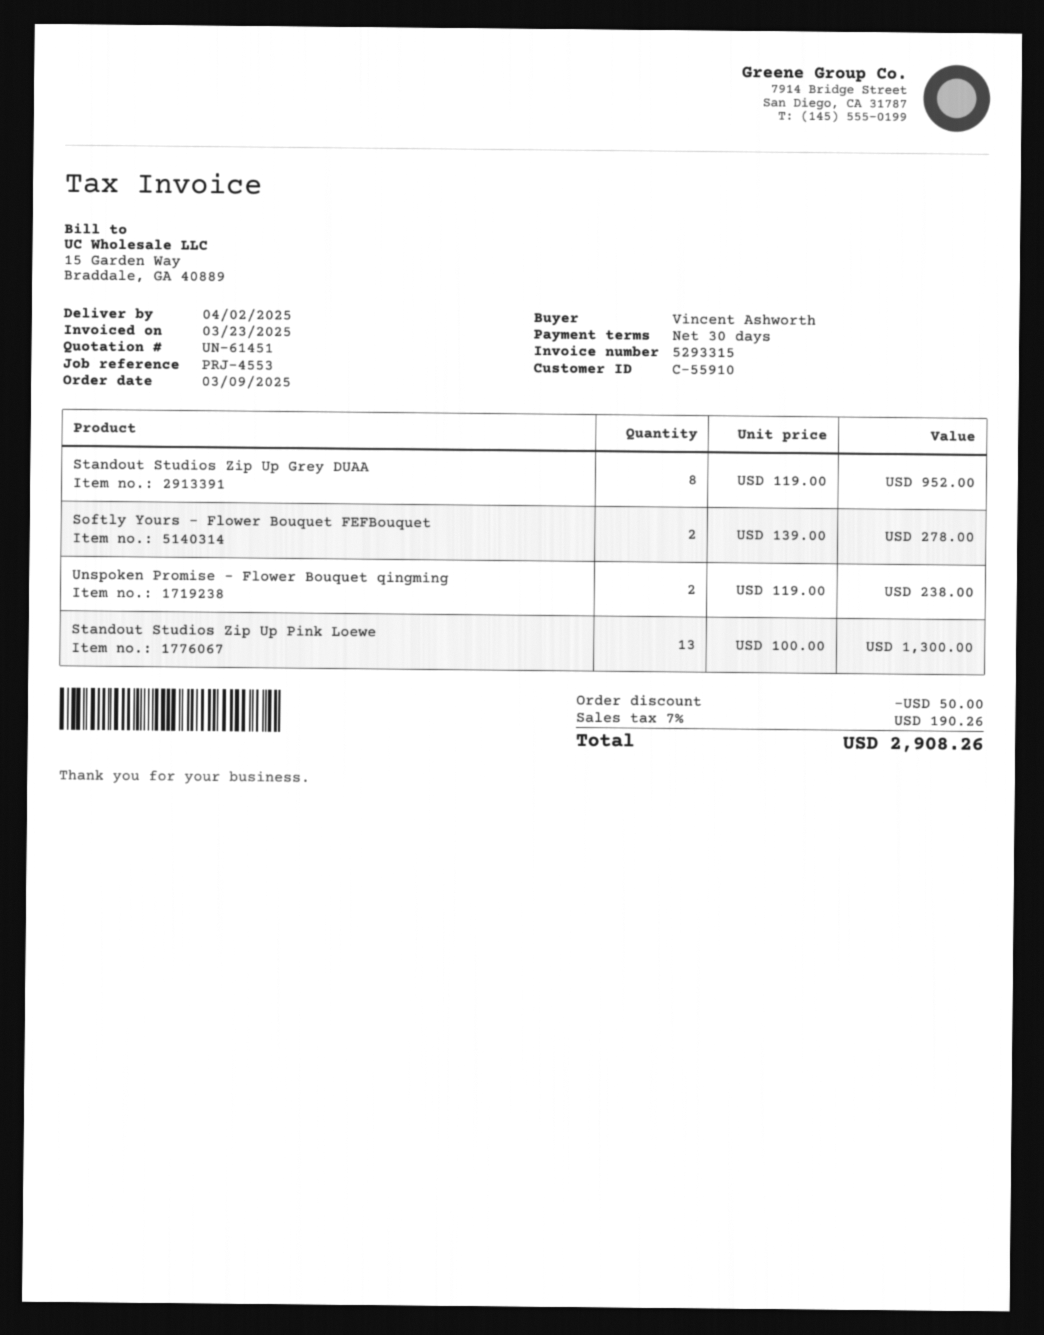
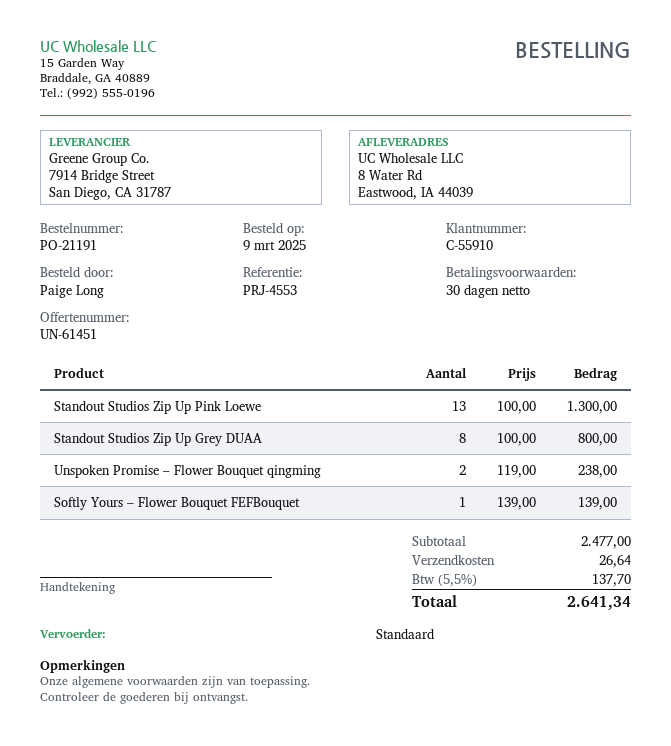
ordered by: Vincent Ashworth -> Paige Long
Standout Studios Zip Up Grey DUAA: 8 x 119.00 = 952.00 -> 8 x 100.00 = 800.00
Softly Yours – Flower Bouquet FEFBouquet: 2 x 139.00 = 278.00 -> 1 x 139.00 = 139.00
discount: 50.00 -> none
shipping: none -> 26.64
tax: 7% = 190.26 -> 5.5% = 137.70
total: 2908.26 -> 2641.34

